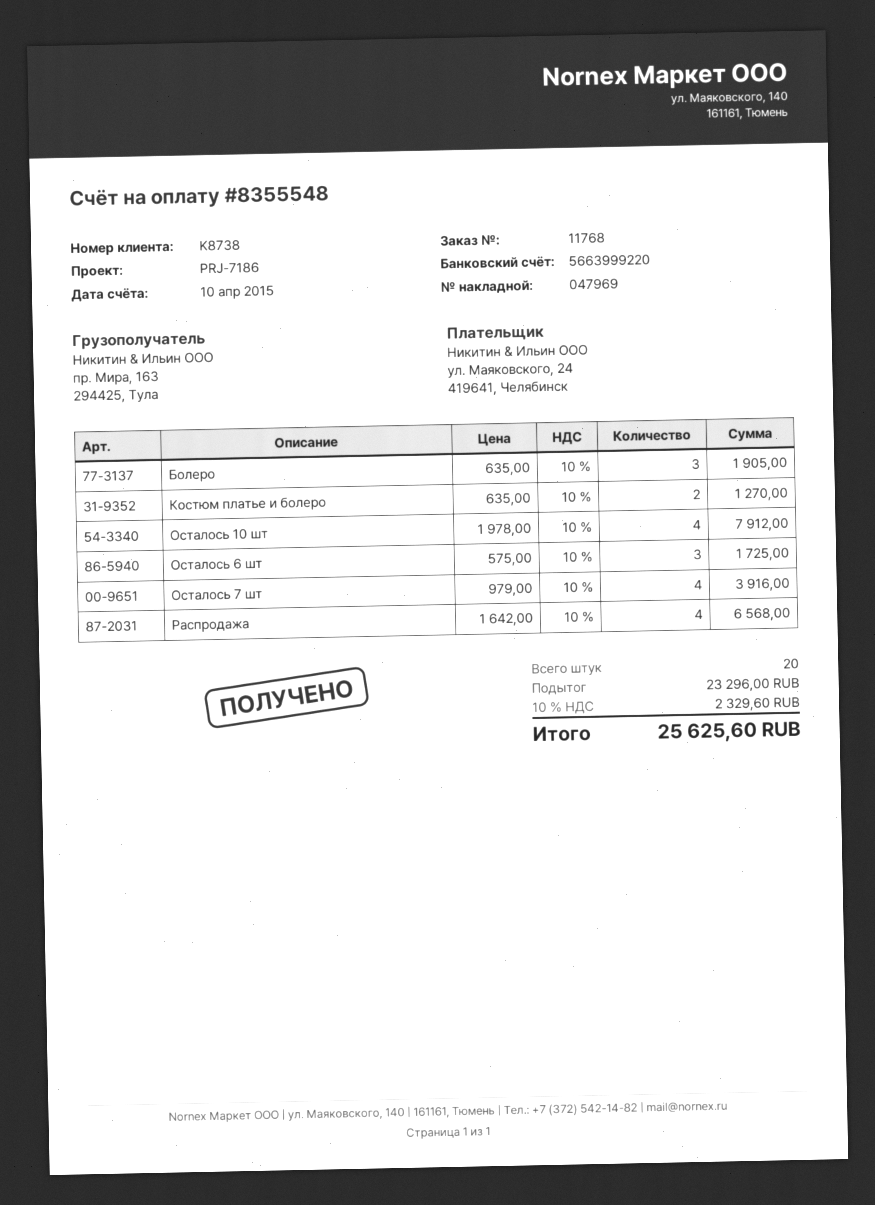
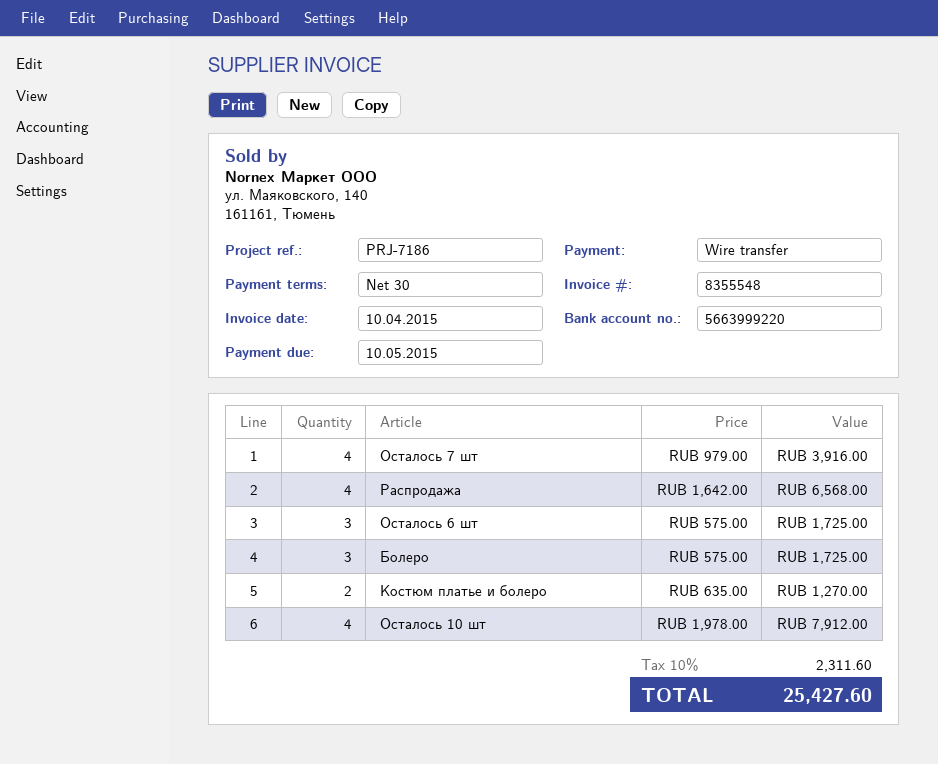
Болеро: 3 x 635.00 = 1905.00 -> 3 x 575.00 = 1725.00
tax: 10% = 2329.60 -> 10% = 2311.60
total: 25625.60 -> 25427.60

